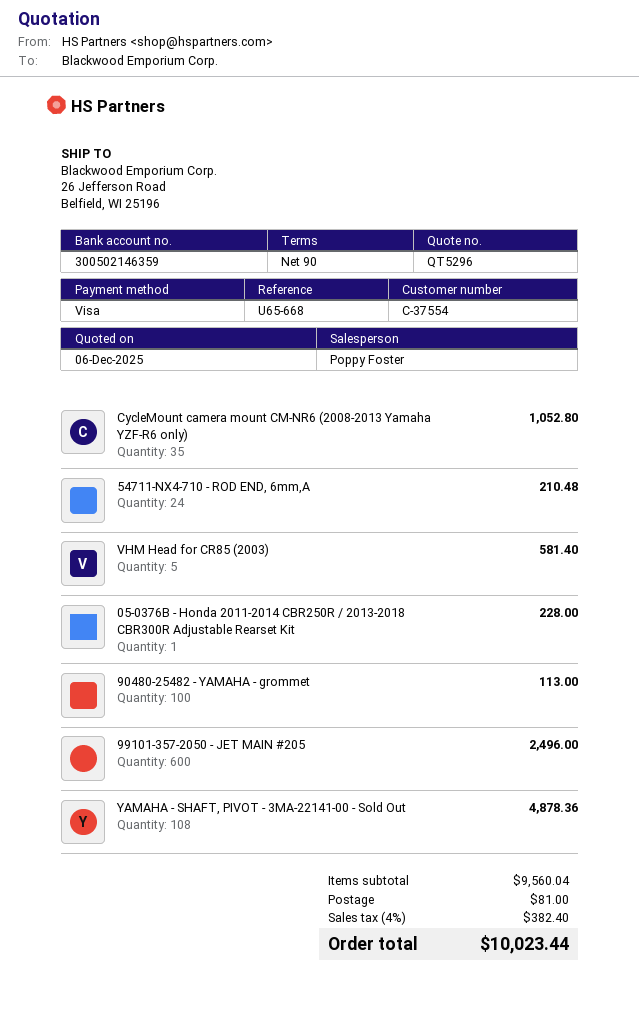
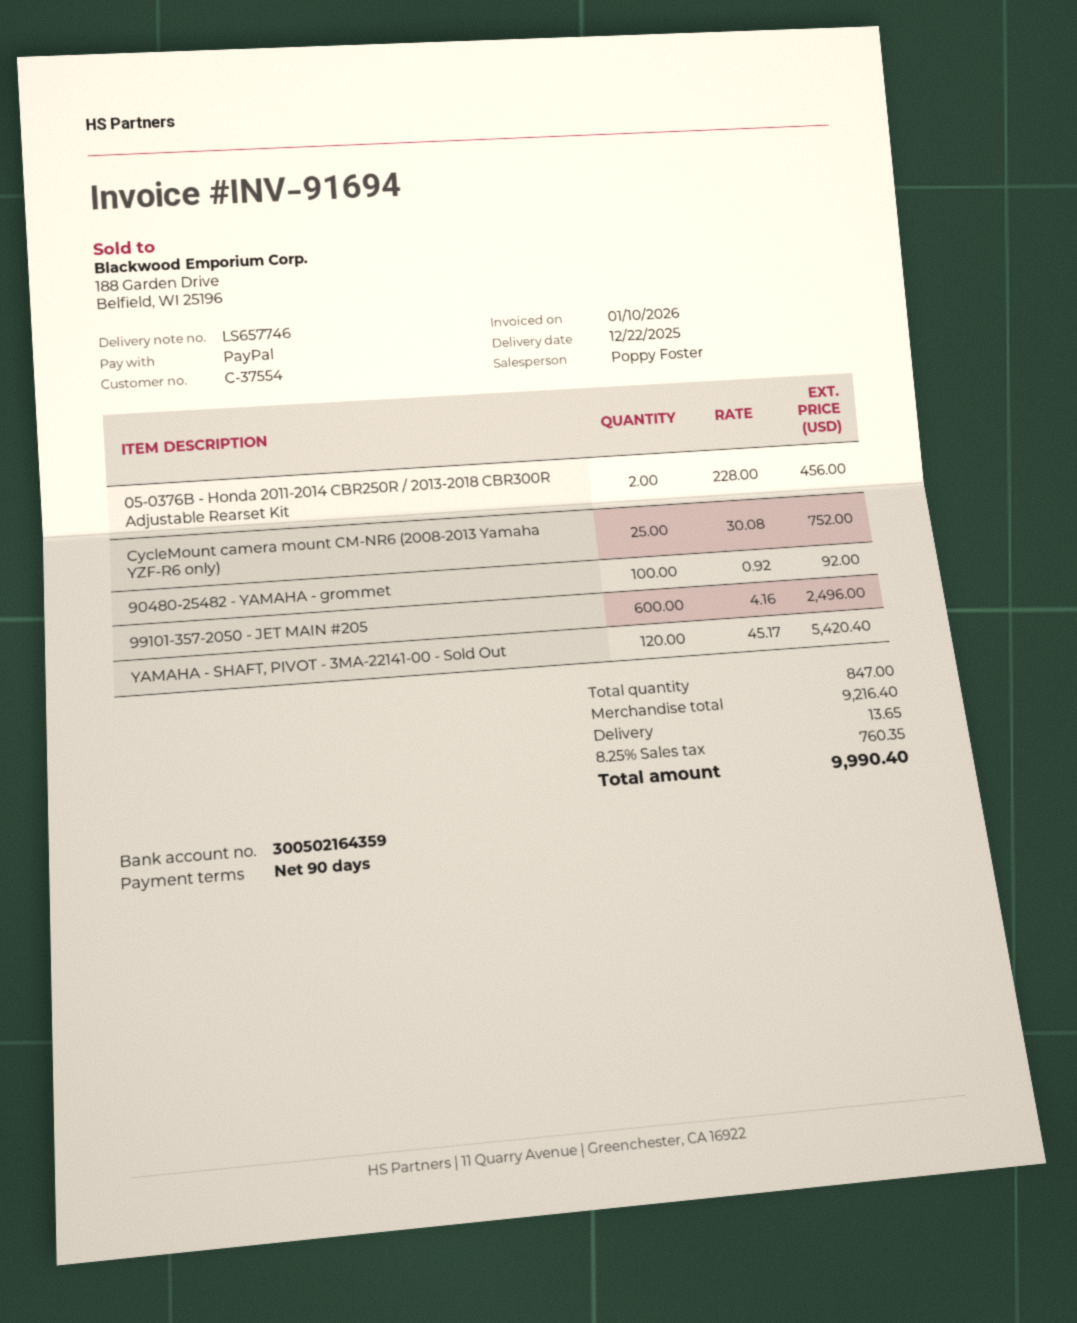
payment method: Visa -> PayPal
bank account: 300502146359 -> 300502164359
CycleMount camera mount CM-NR6 (2008-2013 Yamaha YZF-R6 only): 35 for 1052.80 -> 25 for 752.00
54711-NX4-710 - ROD END, 6mm,A: 24 for 210.48 -> none
VHM Head for CR85 (2003): 5 for 581.40 -> none
05-0376B - Honda 2011-2014 CBR250R / 2013-2018 CBR300R Adjustable Rearset Kit: 1 for 228.00 -> 2 for 456.00
90480-25482 - YAMAHA - grommet: 100 for 113.00 -> 100 for 92.00
YAMAHA - SHAFT, PIVOT - 3MA-22141-00 - Sold Out: 108 for 4878.36 -> 120 for 5420.40
subtotal: 9560.04 -> 9216.40
shipping: 81.00 -> 13.65
tax: 4% = 382.40 -> 8.25% = 760.35
total: 10023.44 -> 9990.40

